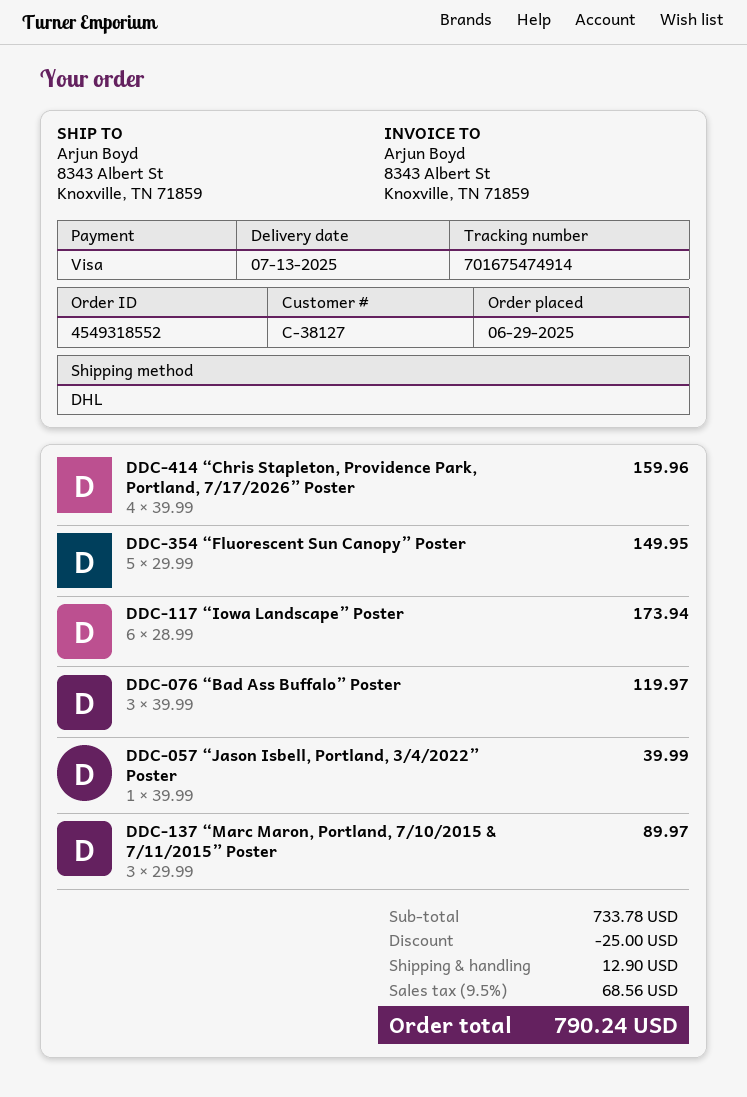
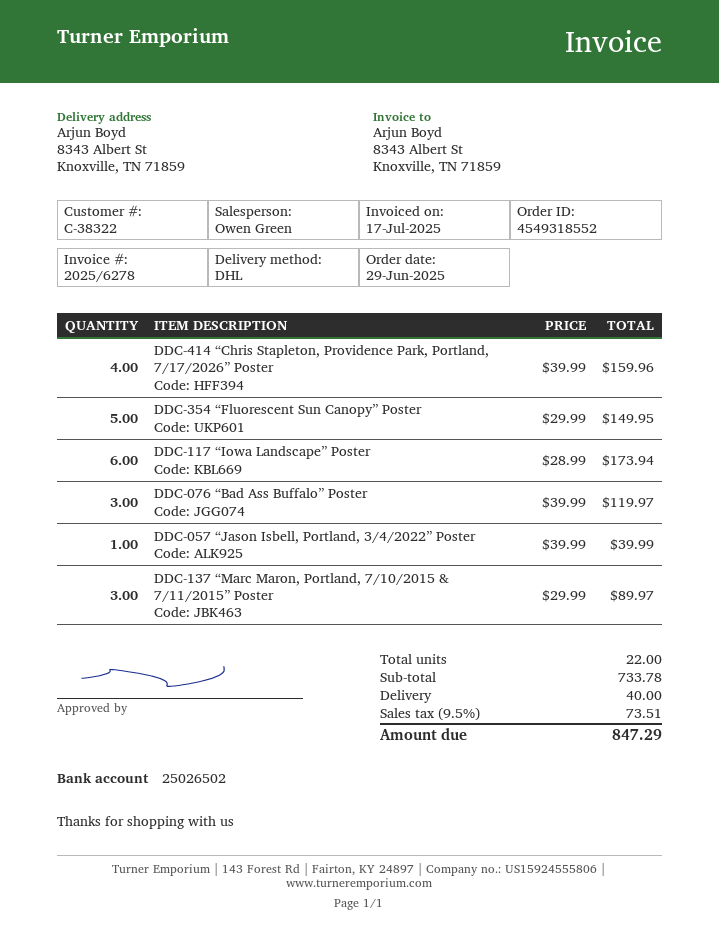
customer number: C-38127 -> C-38322
discount: 25.00 -> none
shipping: 12.90 -> 40.00
tax: 9.5% = 68.56 -> 9.5% = 73.51
total: 790.24 -> 847.29

